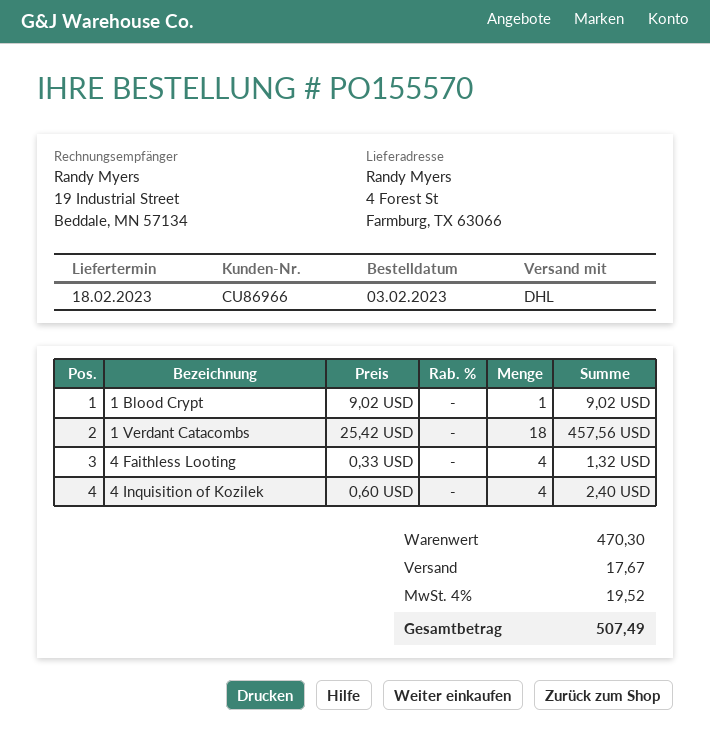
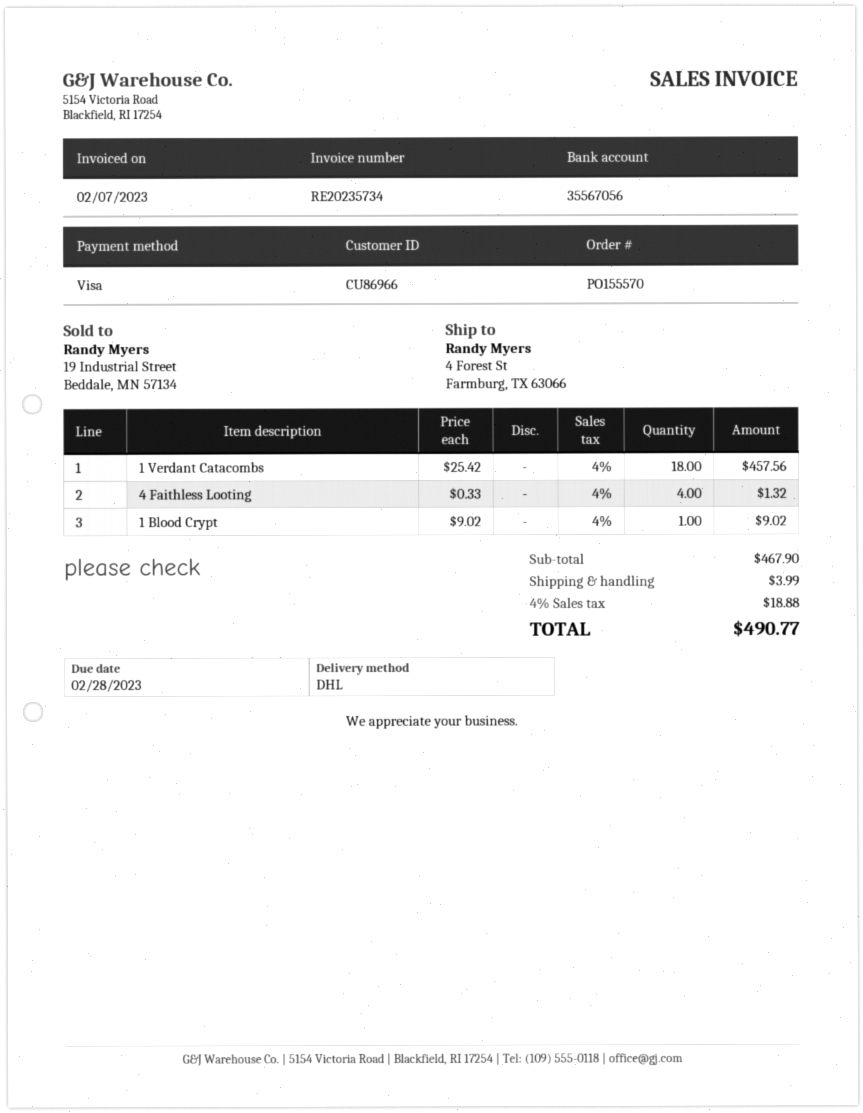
4 Inquisition of Kozilek: 4 x 0.60 = 2.40 -> none
subtotal: 470.30 -> 467.90
shipping: 17.67 -> 3.99
tax: 4% = 19.52 -> 4% = 18.88
total: 507.49 -> 490.77

